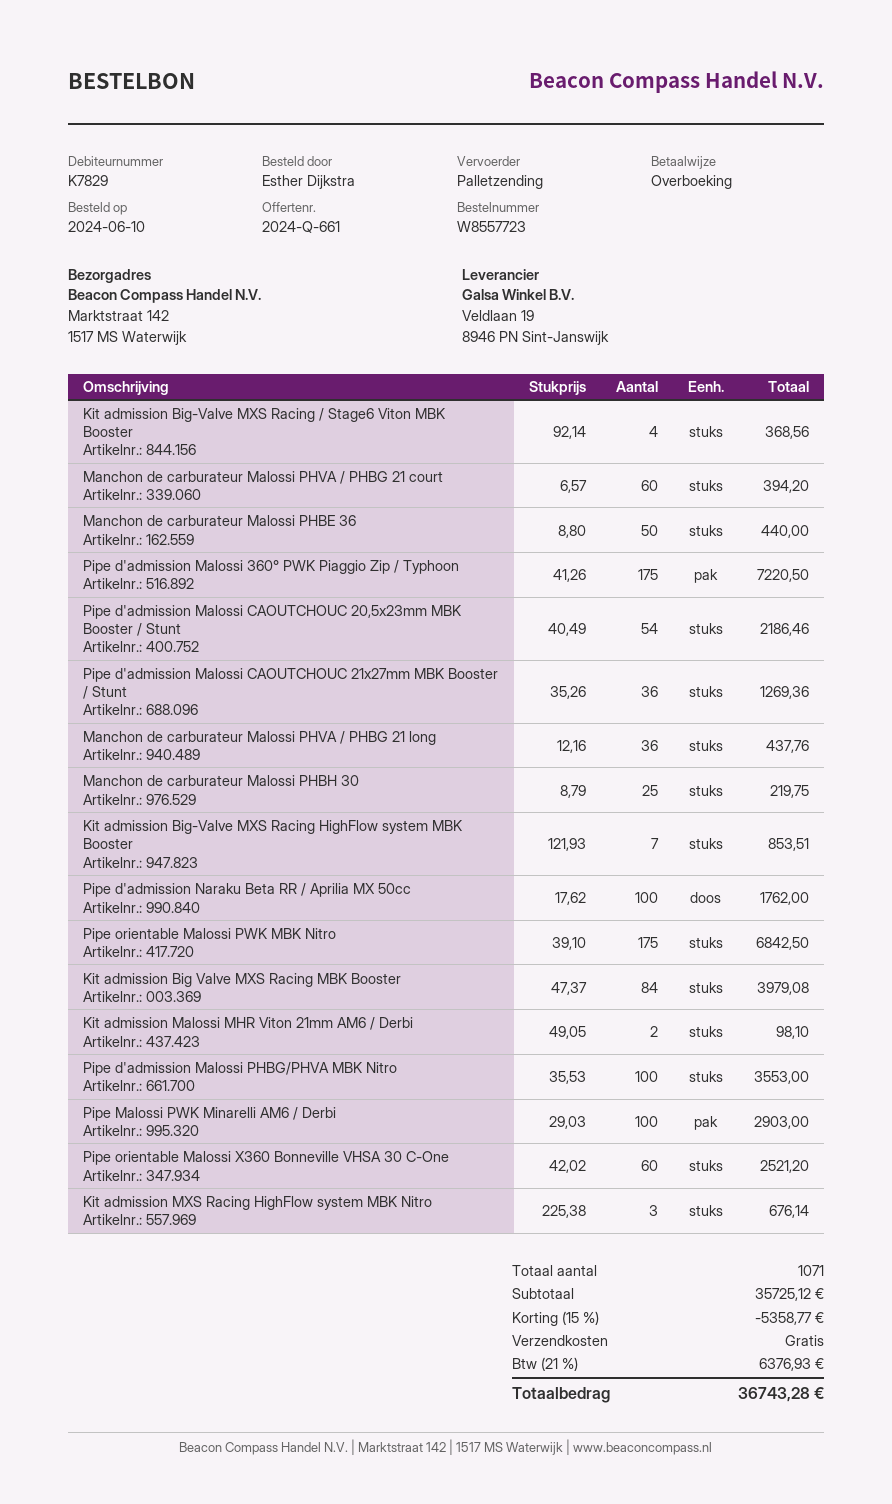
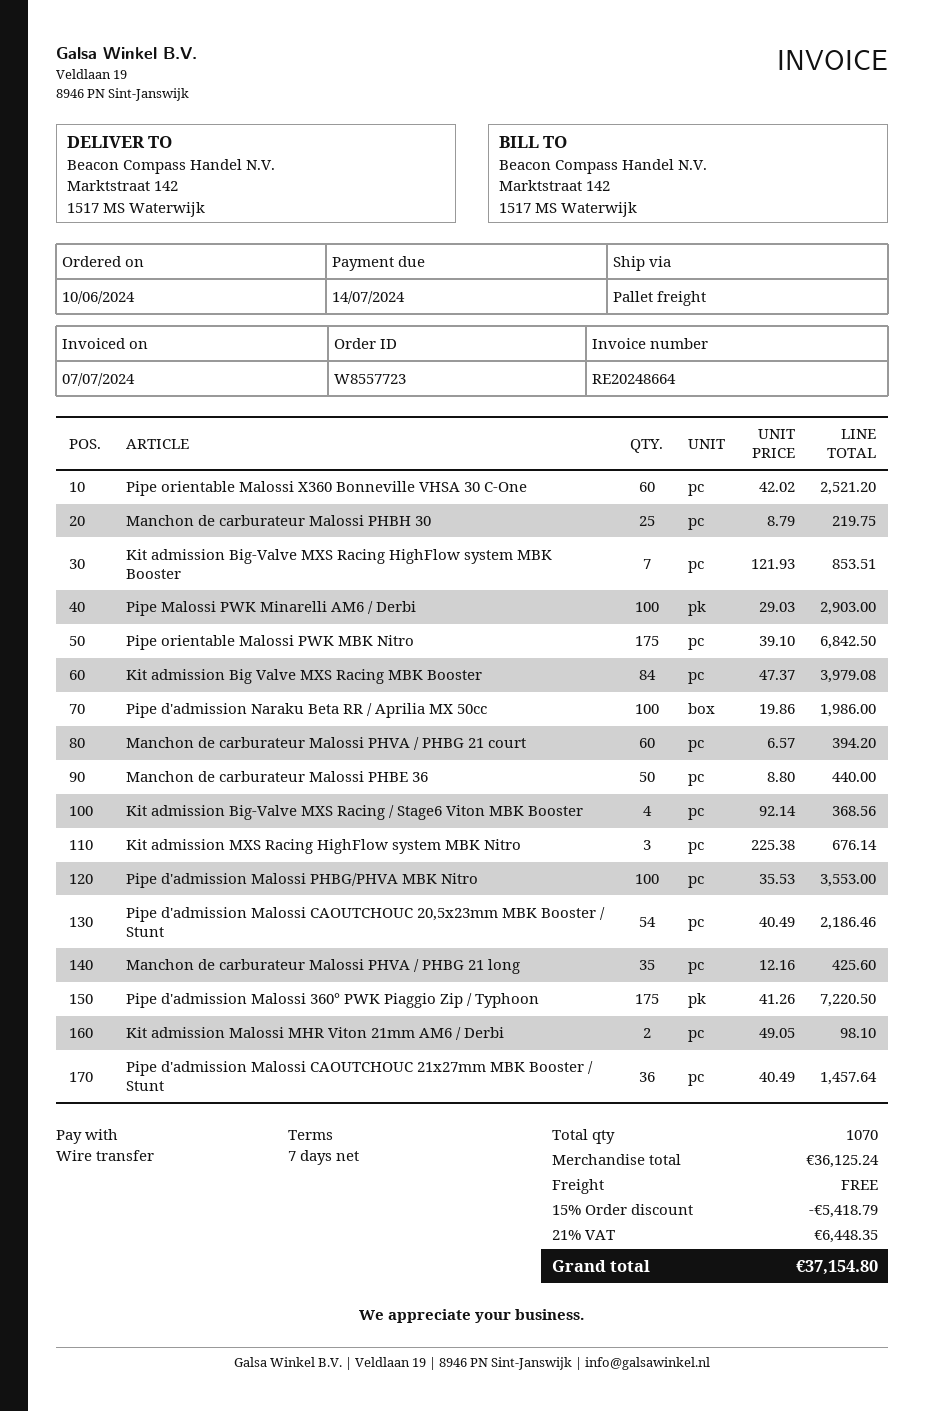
Pipe d'admission Malossi CAOUTCHOUC 21x27mm MBK Booster / Stunt: 36 x 35.26 = 1269.36 -> 36 x 40.49 = 1457.64
Manchon de carburateur Malossi PHVA / PHBG 21 long: 36 x 12.16 = 437.76 -> 35 x 12.16 = 425.60
Pipe d'admission Naraku Beta RR / Aprilia MX 50cc: 100 x 17.62 = 1762.00 -> 100 x 19.86 = 1986.00
total quantity: 1071 -> 1070
subtotal: 35725.12 -> 36125.24
discount: 15% = 5358.77 -> 15% = 5418.79
tax: 21% = 6376.93 -> 21% = 6448.35
total: 36743.28 -> 37154.80

